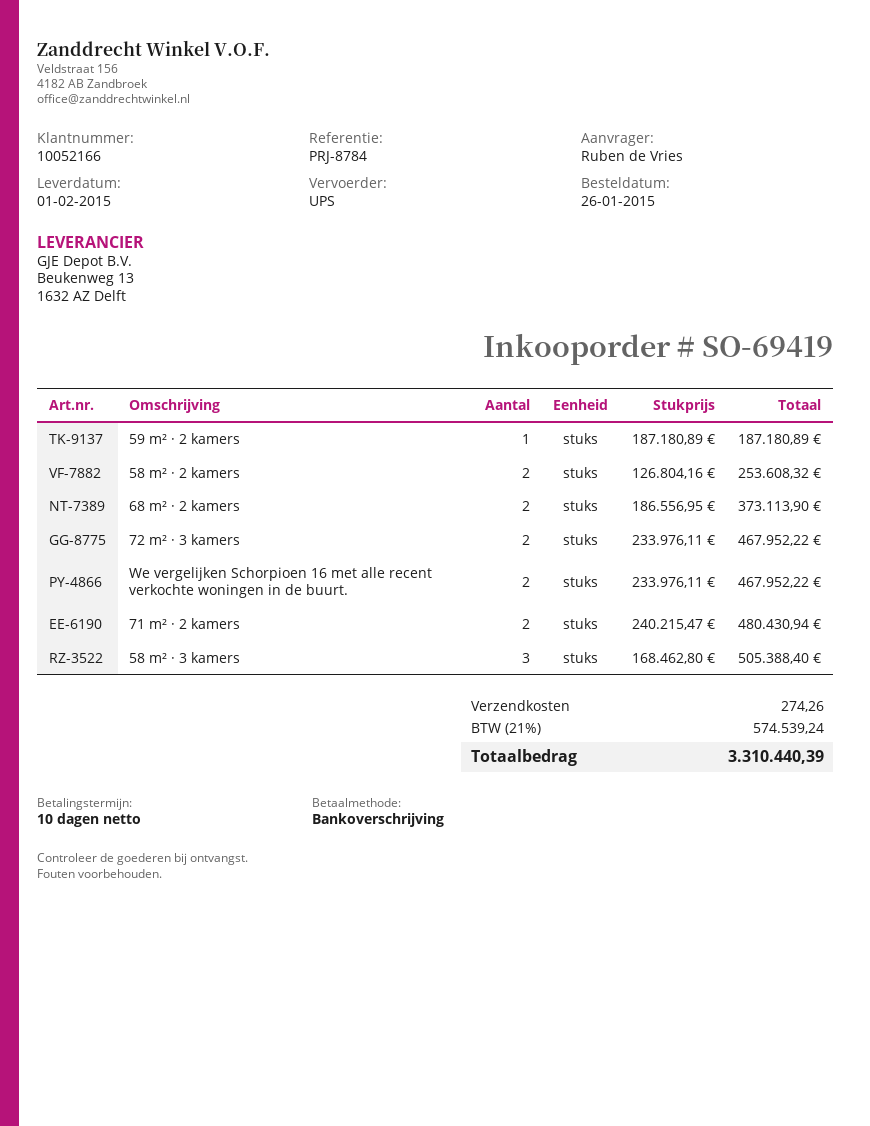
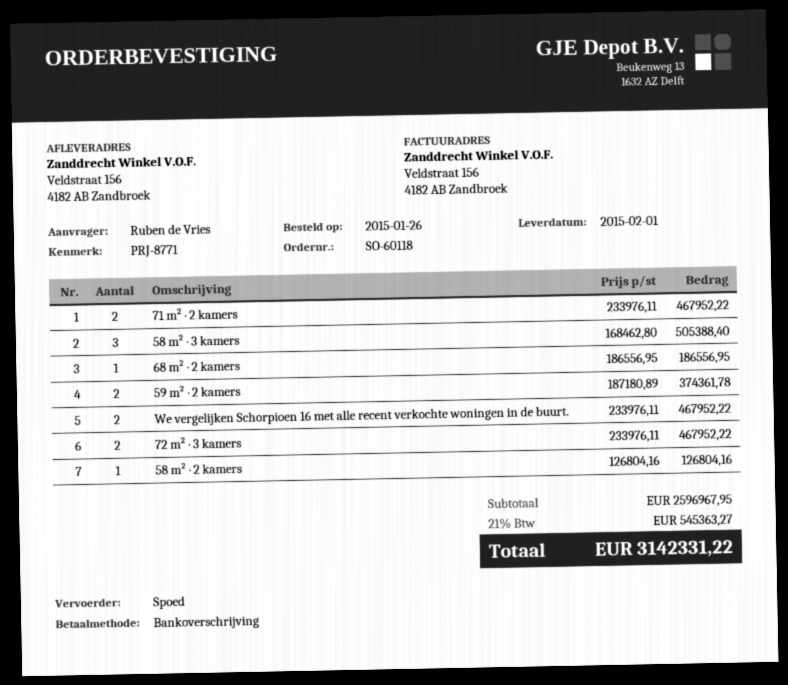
order number: SO-69419 -> SO-60118
reference: PRJ-8784 -> PRJ-8771
shipping method: UPS -> express
59 m² · 2 kamers: 1 x 187180.89 = 187180.89 -> 2 x 187180.89 = 374361.78
58 m² · 2 kamers: 2 x 126804.16 = 253608.32 -> 1 x 126804.16 = 126804.16
68 m² · 2 kamers: 2 x 186556.95 = 373113.90 -> 1 x 186556.95 = 186556.95
71 m² · 2 kamers: 2 x 240215.47 = 480430.94 -> 2 x 233976.11 = 467952.22
shipping: 274.26 -> none
tax: 21% = 574539.24 -> 21% = 545363.27
total: 3310440.39 -> 3142331.22

